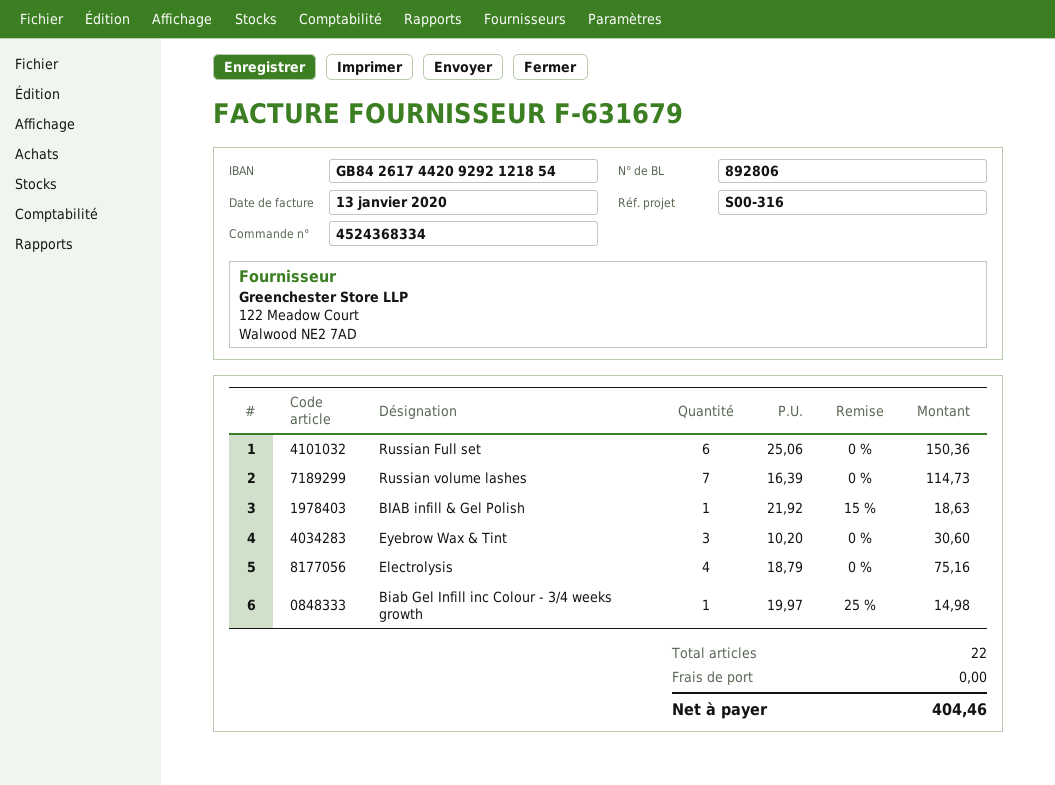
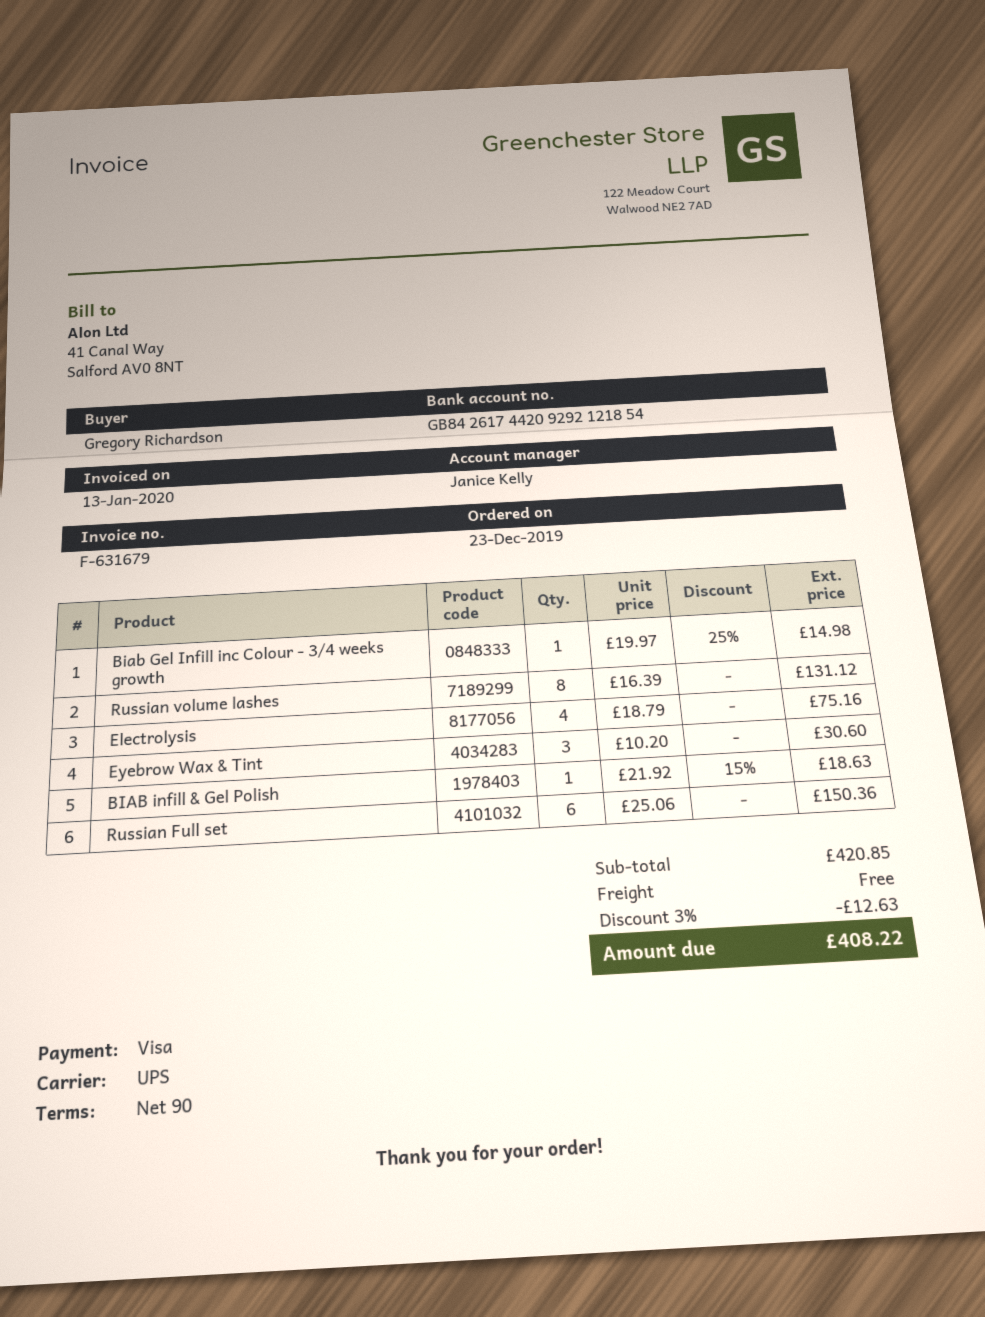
Russian volume lashes: 7 x 16.39 = 114.73 -> 8 x 16.39 = 131.12
discount: none -> 3% = 12.63
total: 404.46 -> 408.22

